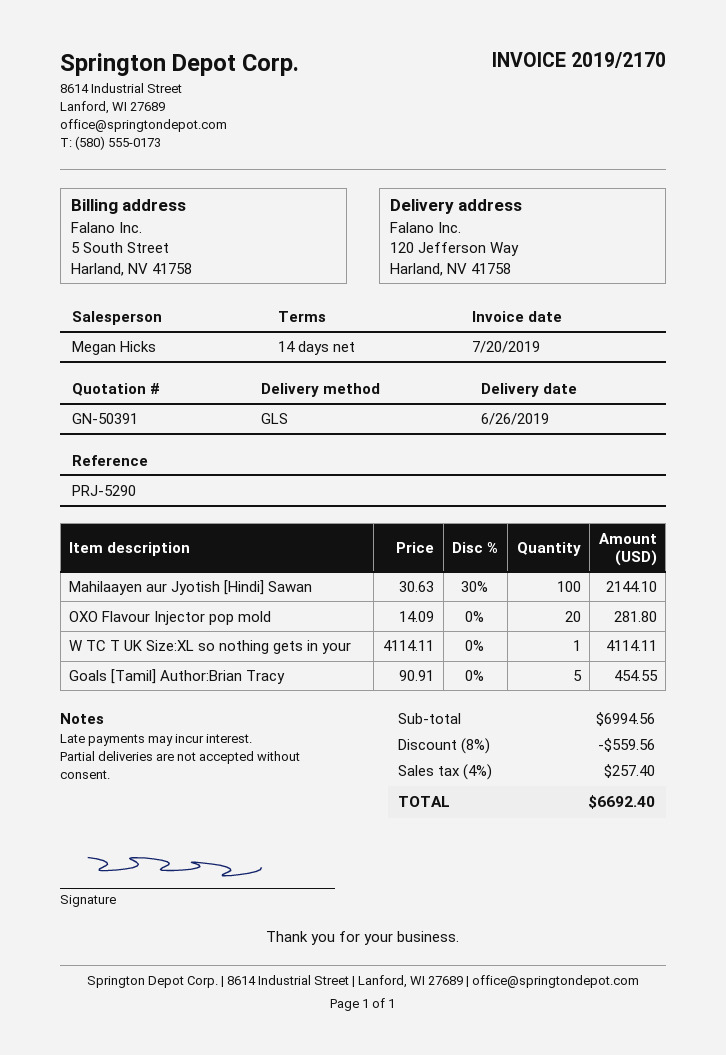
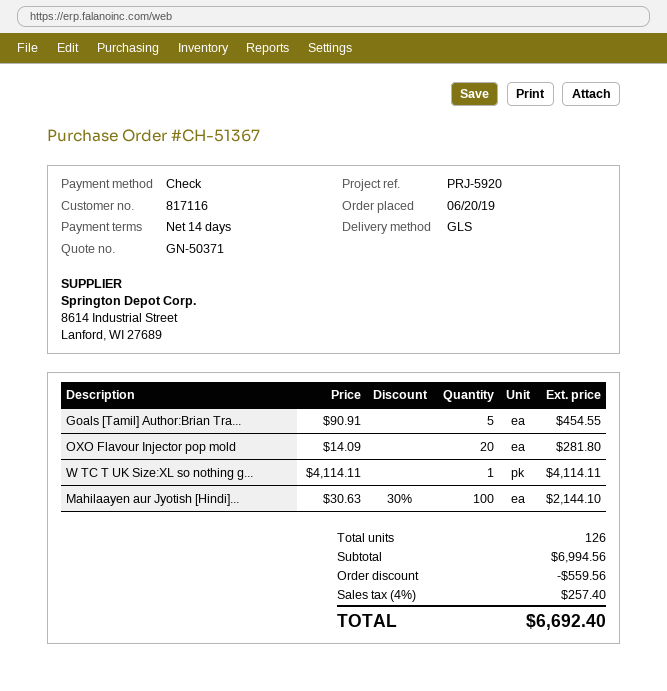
quote number: GN-50391 -> GN-50371
reference: PRJ-5290 -> PRJ-5920

